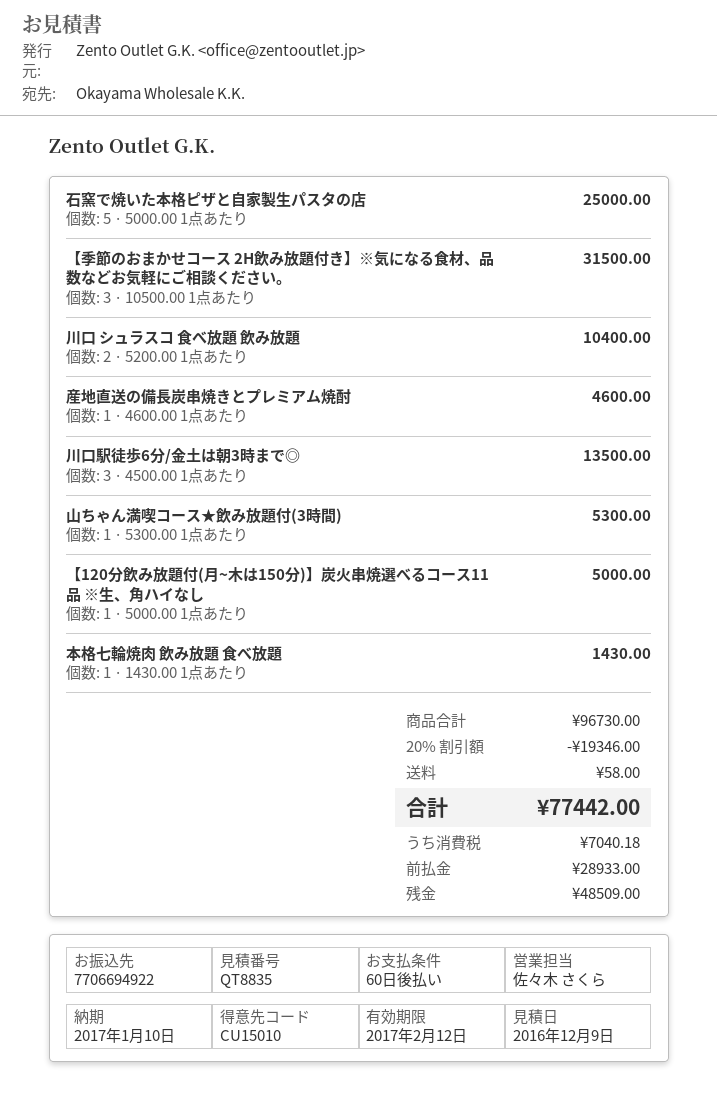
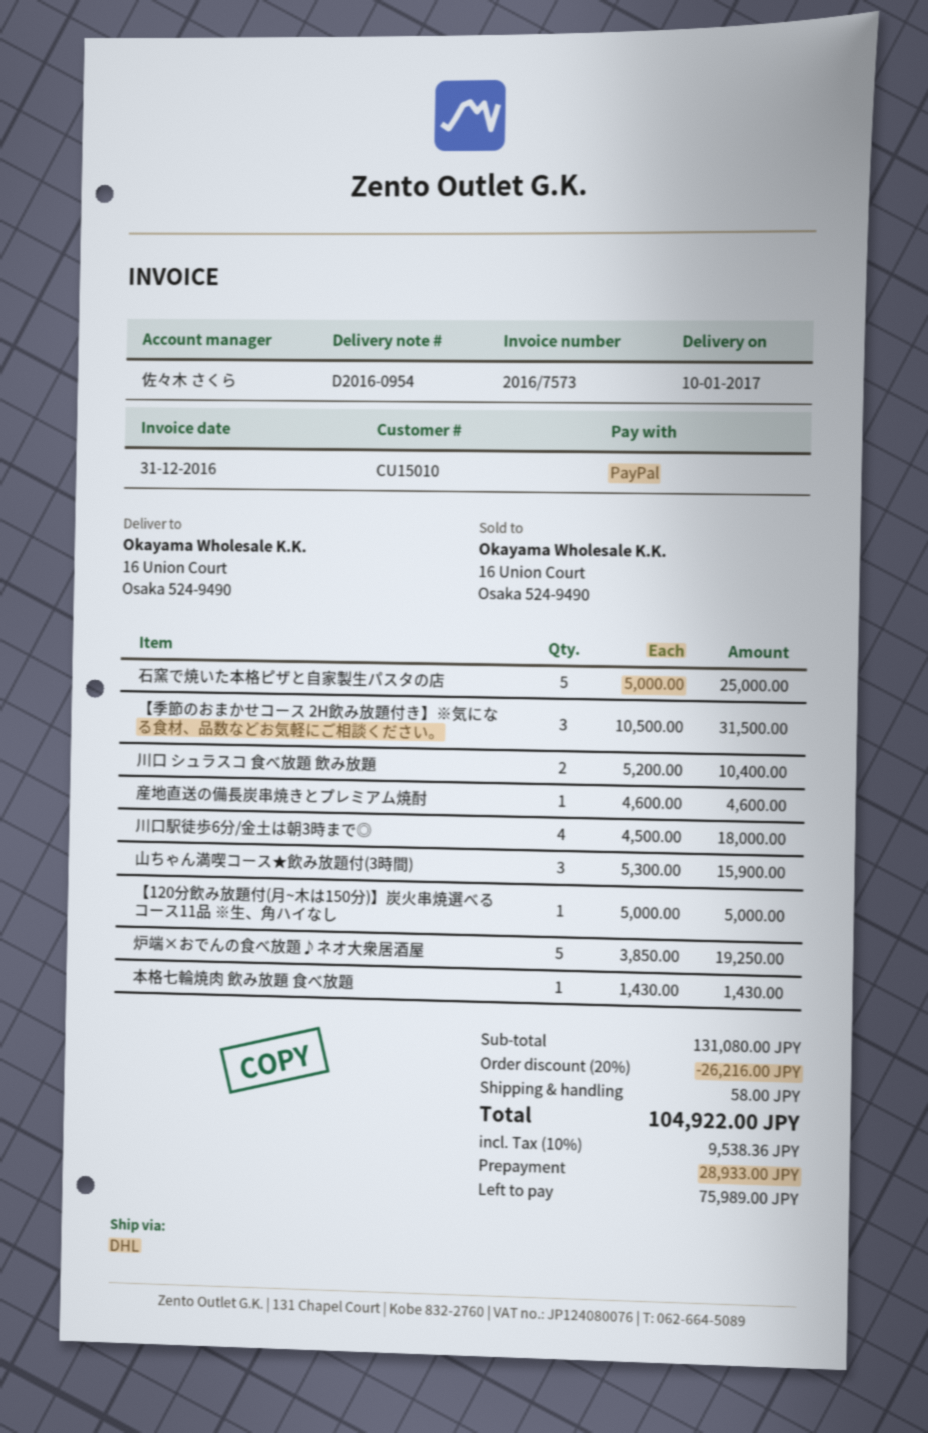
川口駅徒歩6分/金土は朝3時まで◎: 3 x 4500.00 = 13500.00 -> 4 x 4500.00 = 18000.00
山ちゃん満喫コース★飲み放題付(3時間): 1 x 5300.00 = 5300.00 -> 3 x 5300.00 = 15900.00
炉端×おでんの食べ放題♪ネオ大衆居酒屋: none -> 5 x 3850.00 = 19250.00
subtotal: 96730.00 -> 131080.00
discount: 20% = 19346.00 -> 20% = 26216.00
tax: 7040.18 -> 9538.36
total: 77442.00 -> 104922.00
balance: 48509.00 -> 75989.00

